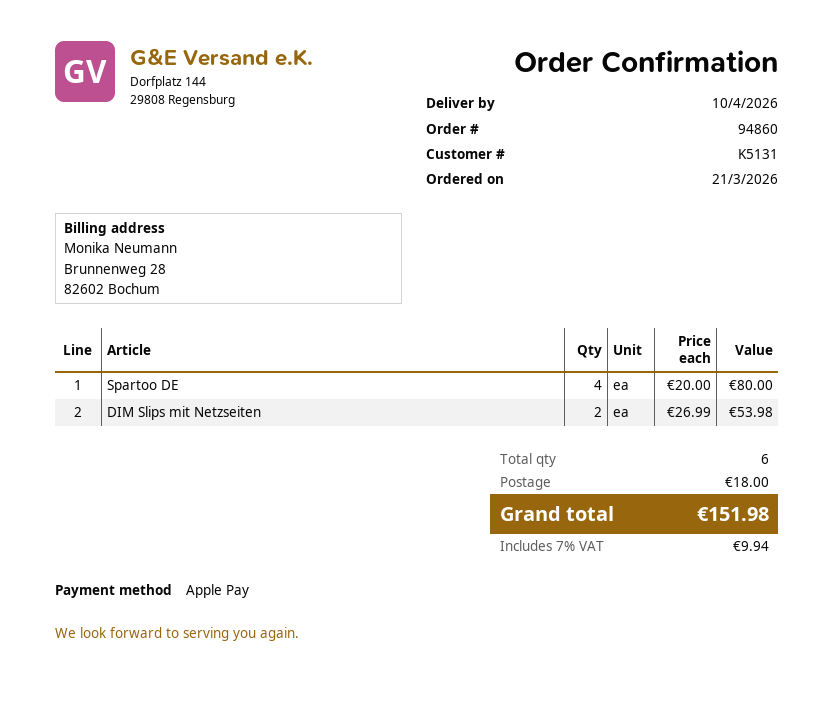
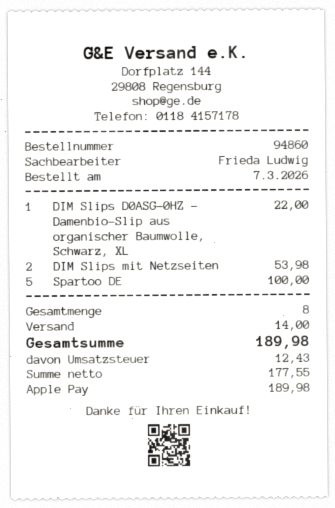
order date: 2026-03-21 -> 2026-03-07
Spartoo DE: 4 for 80.00 -> 5 for 100.00
DIM Slips D0ASG-0HZ – Damenbio-Slip aus organischer Baumwolle, Schwarz, XL: none -> 1 for 22.00
total quantity: 6 -> 8
shipping: 18.00 -> 14.00
tax: 9.94 -> 12.43
total: 151.98 -> 189.98

